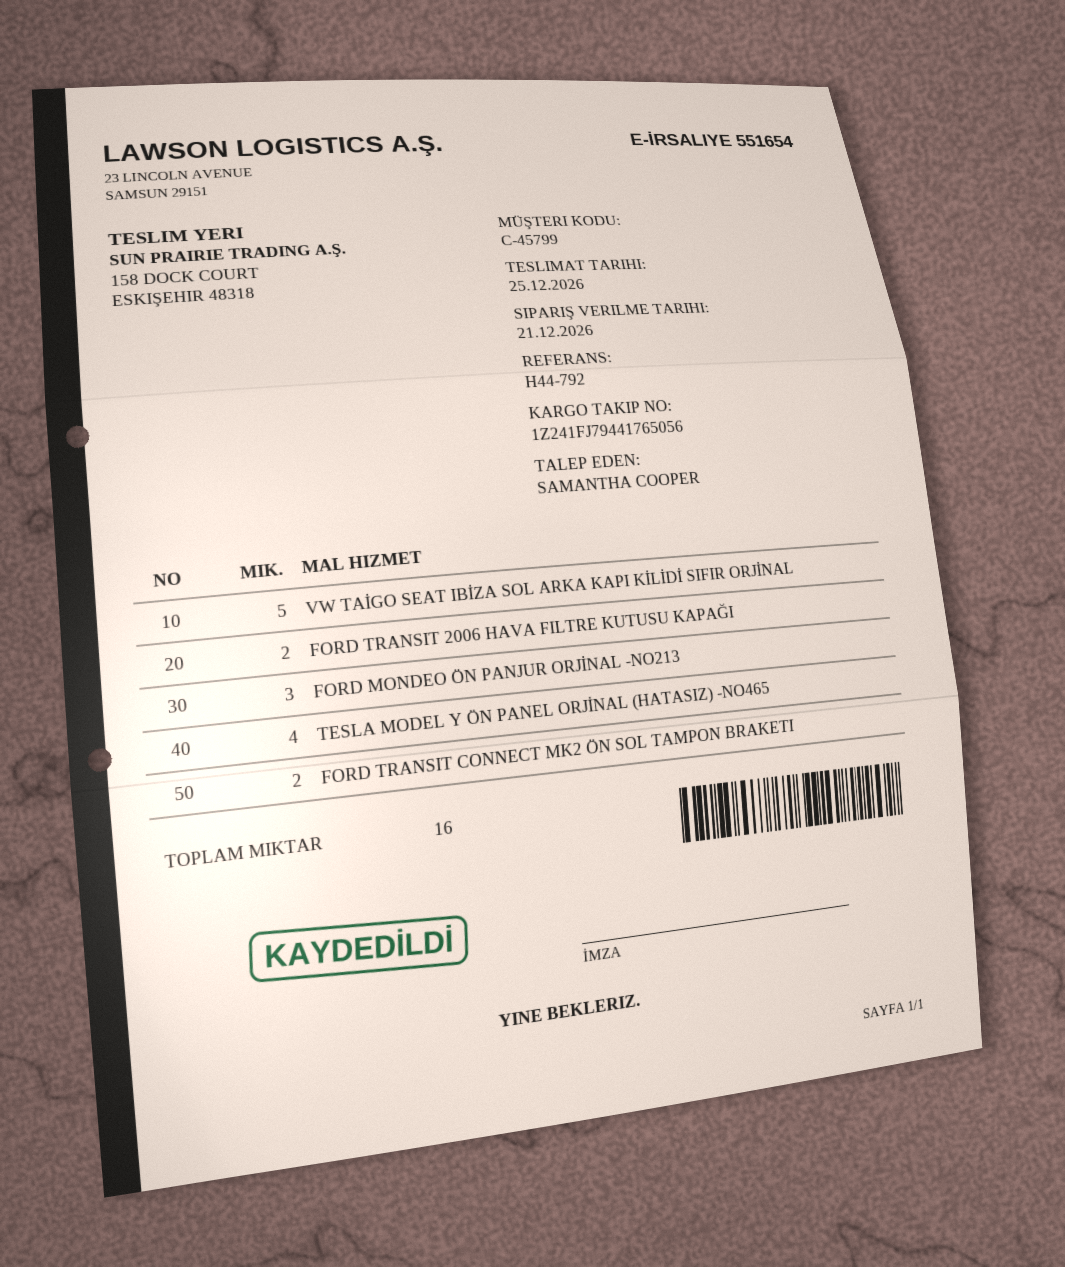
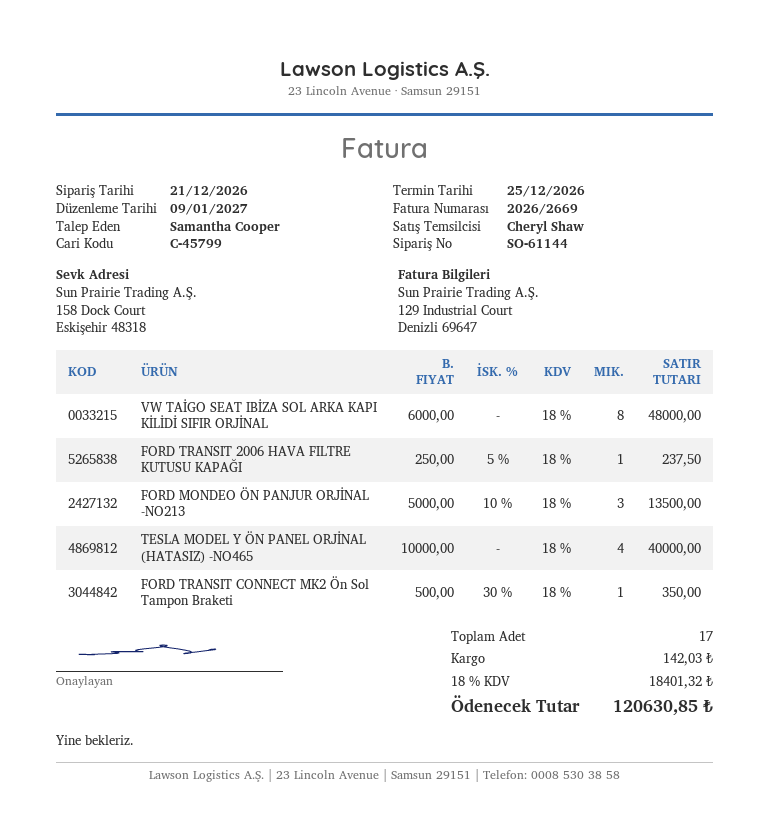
VW TAİGO SEAT IBİZA SOL ARKA KAPI KİLİDİ SIFIR ORJİNAL: 5 -> 8
FORD TRANSIT 2006 HAVA FILTRE KUTUSU KAPAĞI: 2 -> 1
FORD TRANSIT CONNECT MK2 ÖN SOL TAMPON BRAKETI: 2 -> 1
total quantity: 16 -> 17

